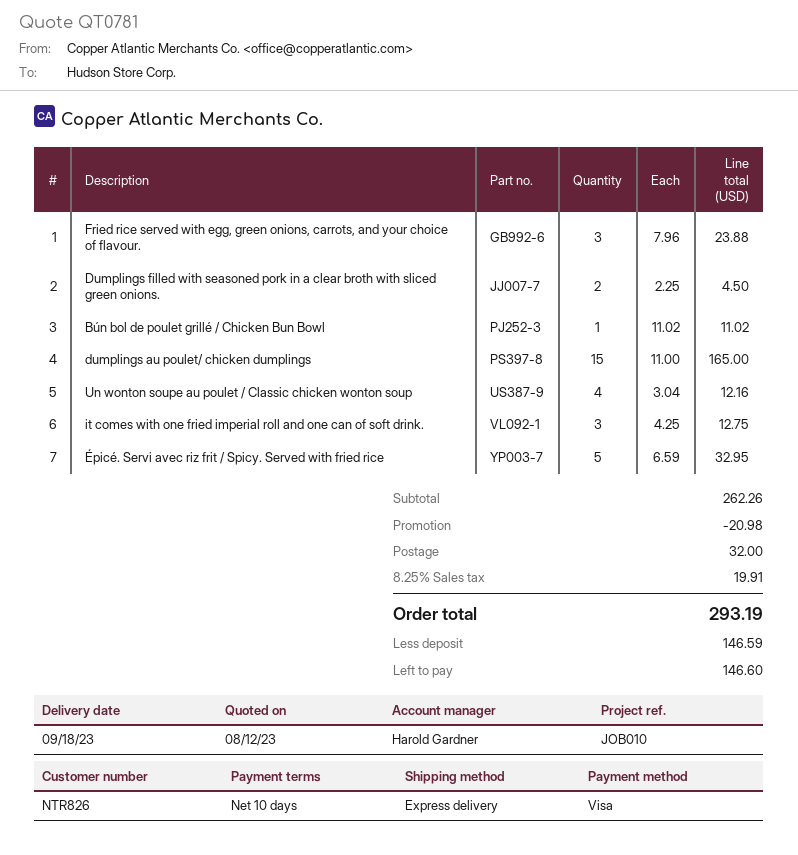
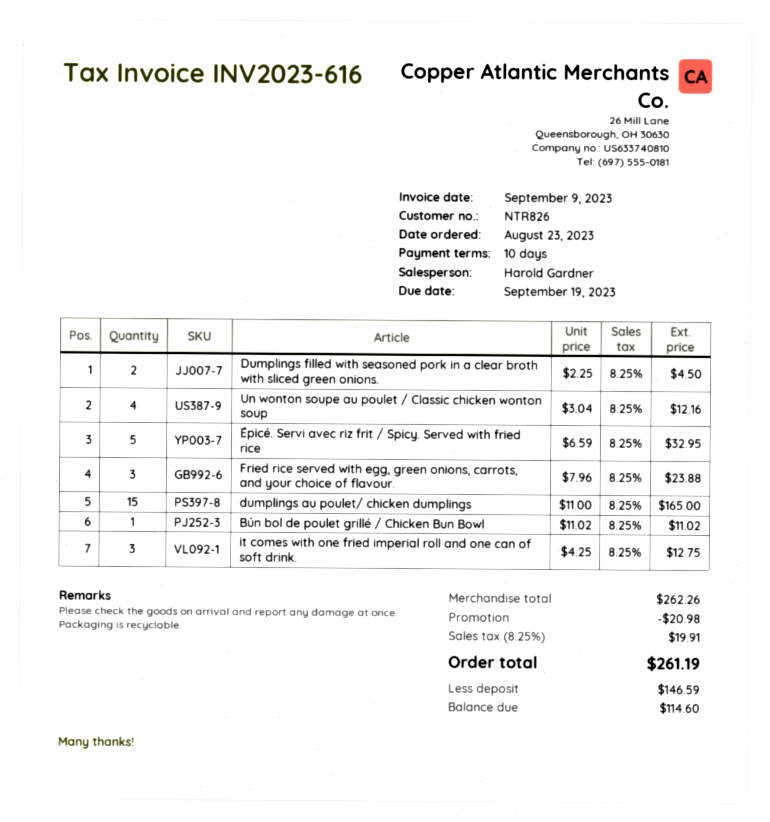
shipping: 32.00 -> none
total: 293.19 -> 261.19
balance: 146.60 -> 114.60

